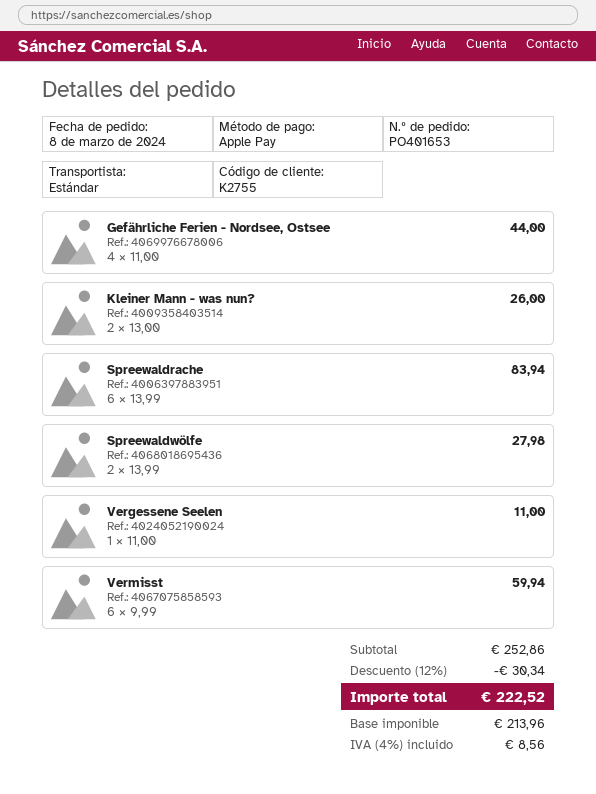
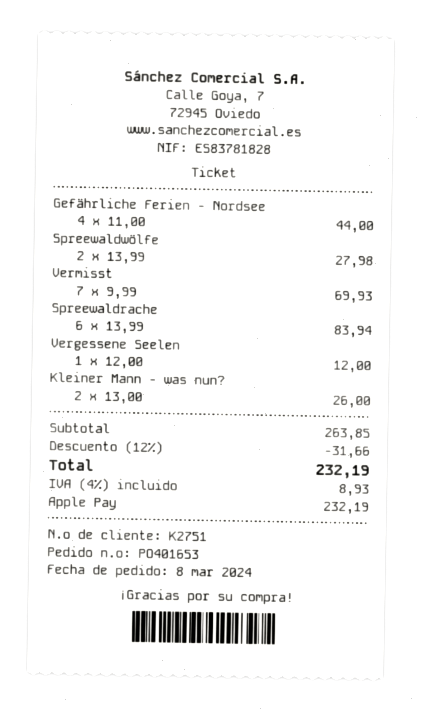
customer number: K2755 -> K2751
Vergessene Seelen: 1 x 11.00 = 11.00 -> 1 x 12.00 = 12.00
Vermisst: 6 x 9.99 = 59.94 -> 7 x 9.99 = 69.93
subtotal: 252.86 -> 263.85
discount: 12% = 30.34 -> 12% = 31.66
tax: 4% = 8.56 -> 4% = 8.93
total: 222.52 -> 232.19

